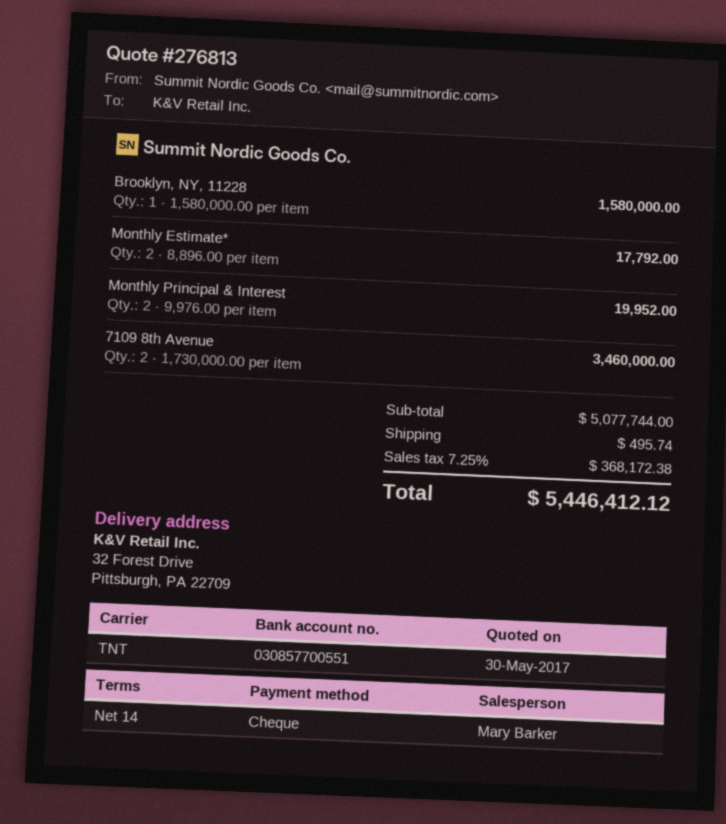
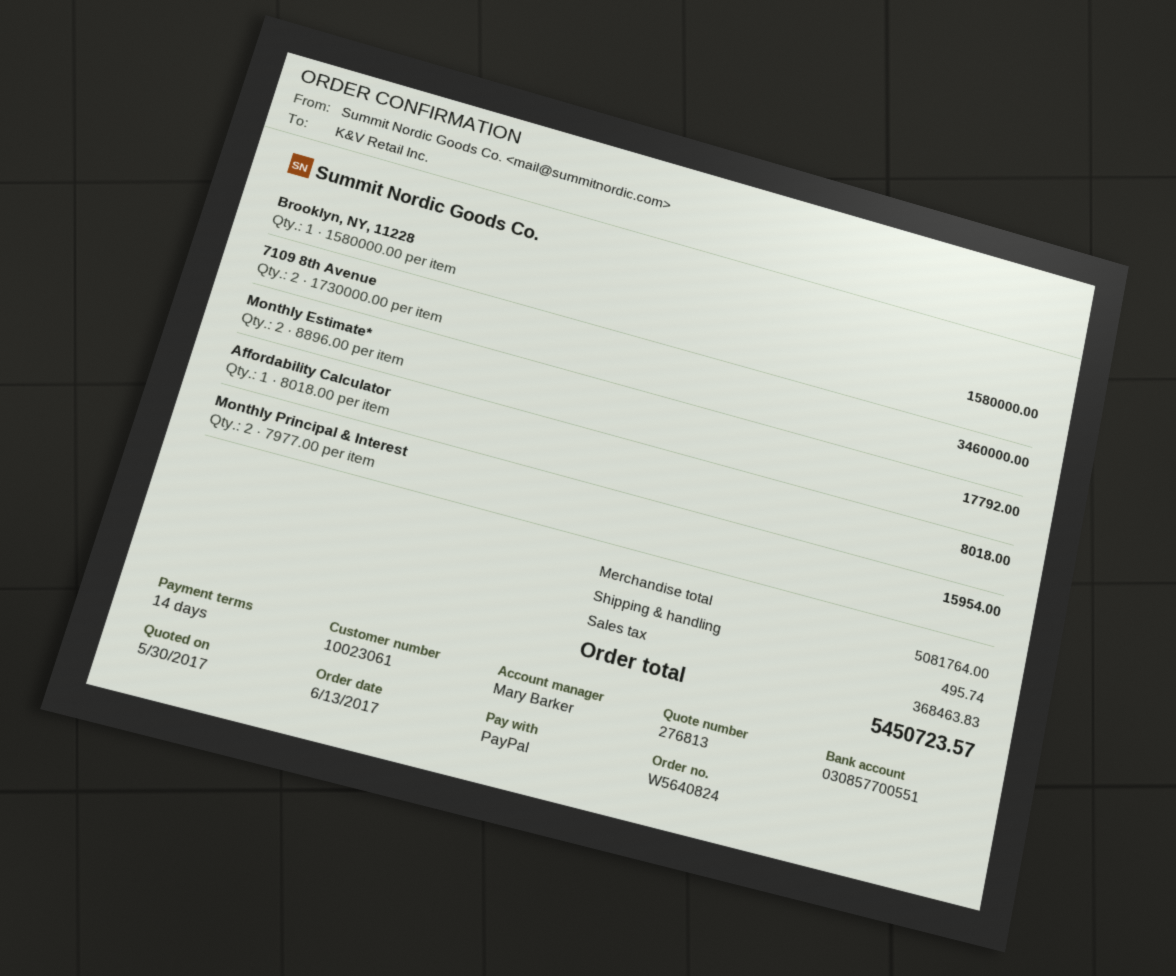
payment method: cheque -> PayPal
Monthly Principal & Interest: 2 x 9976.00 = 19952.00 -> 2 x 7977.00 = 15954.00
Affordability Calculator: none -> 1 x 8018.00 = 8018.00
subtotal: 5077744.00 -> 5081764.00
tax: 368172.38 -> 368463.83
total: 5446412.12 -> 5450723.57

